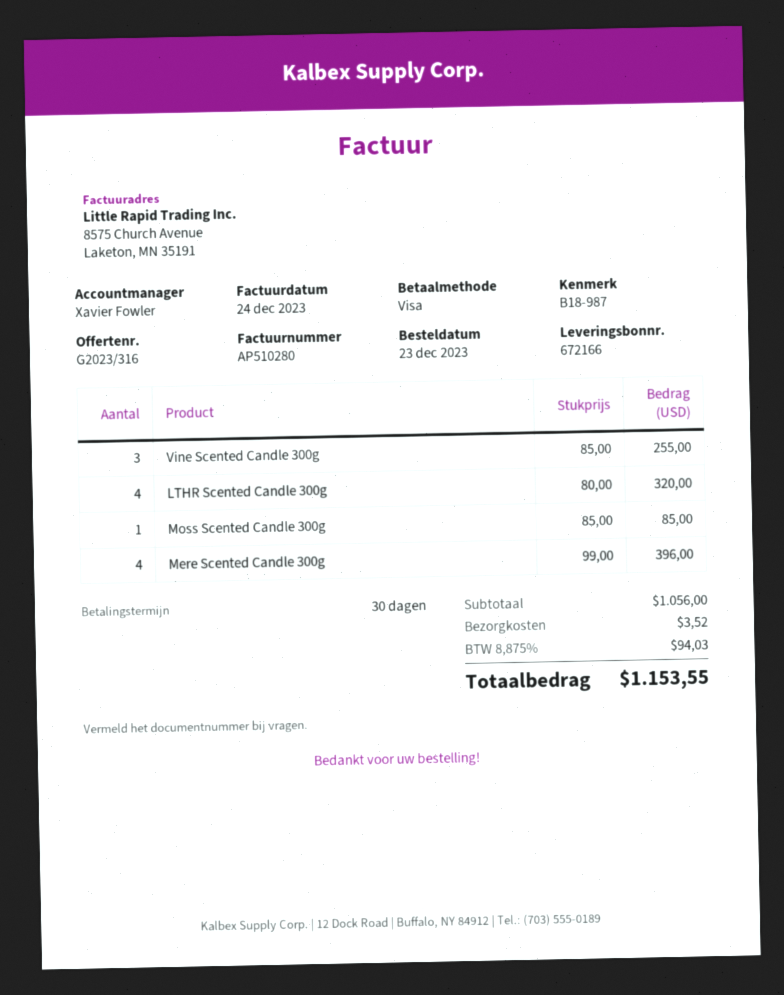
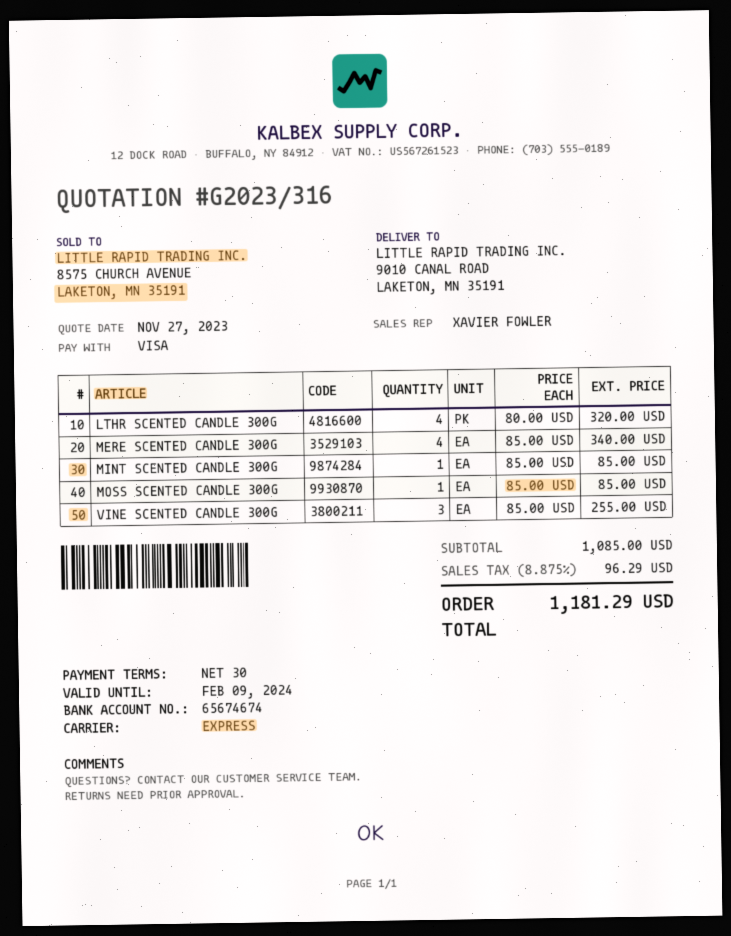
Mere Scented Candle 300g: 4 x 99.00 = 396.00 -> 4 x 85.00 = 340.00
MINT SCENTED CANDLE 300G: none -> 1 x 85.00 = 85.00
subtotal: 1056.00 -> 1085.00
shipping: 3.52 -> none
tax: 8.875% = 94.03 -> 8.875% = 96.29
total: 1153.55 -> 1181.29

